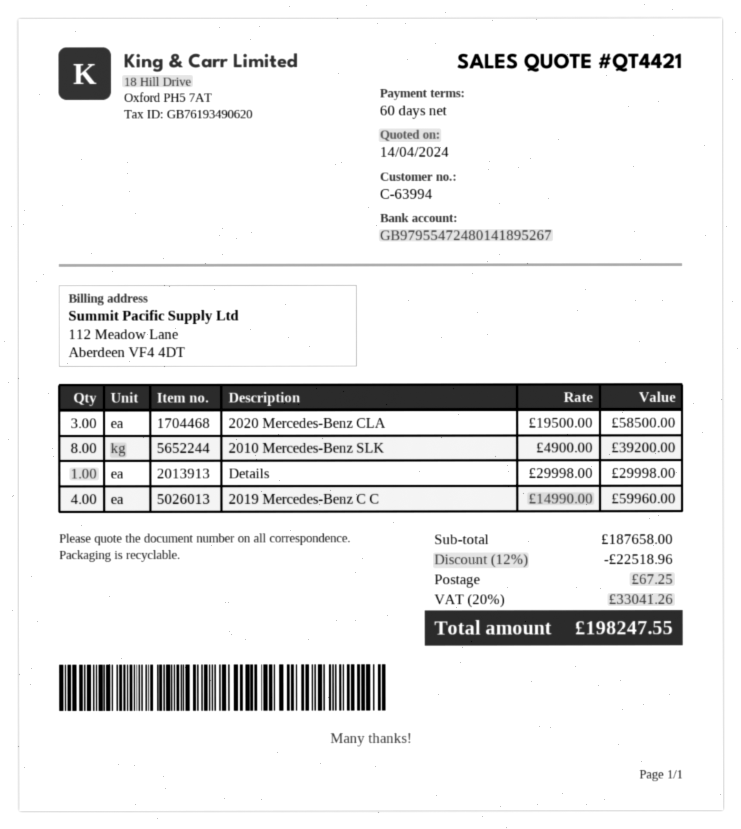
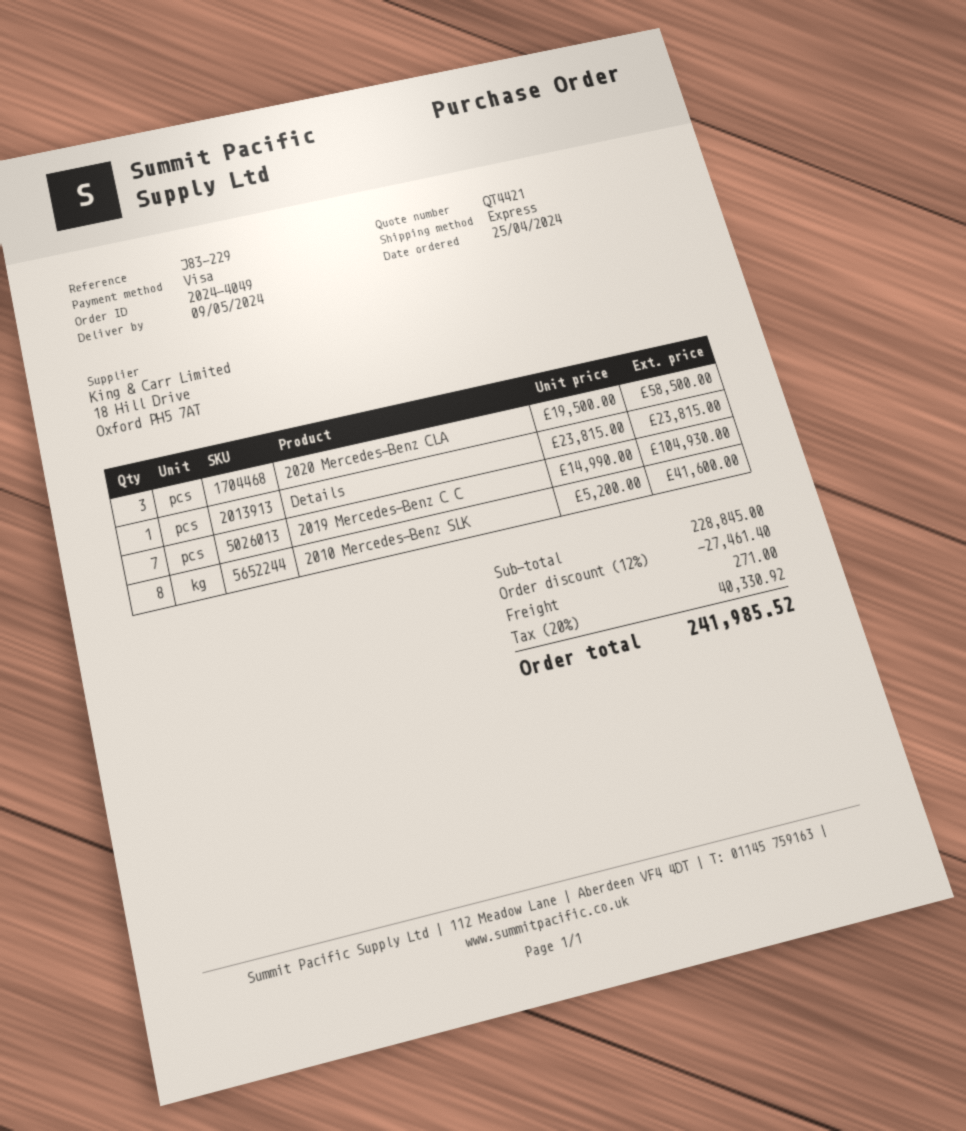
2010 Mercedes-Benz SLK: 8 x 4900.00 = 39200.00 -> 8 x 5200.00 = 41600.00
Details: 1 x 29998.00 = 29998.00 -> 1 x 23815.00 = 23815.00
2019 Mercedes-Benz C C: 4 x 14990.00 = 59960.00 -> 7 x 14990.00 = 104930.00
subtotal: 187658.00 -> 228845.00
discount: 12% = 22518.96 -> 12% = 27461.40
shipping: 67.25 -> 271.00
tax: 20% = 33041.26 -> 20% = 40330.92
total: 198247.55 -> 241985.52

